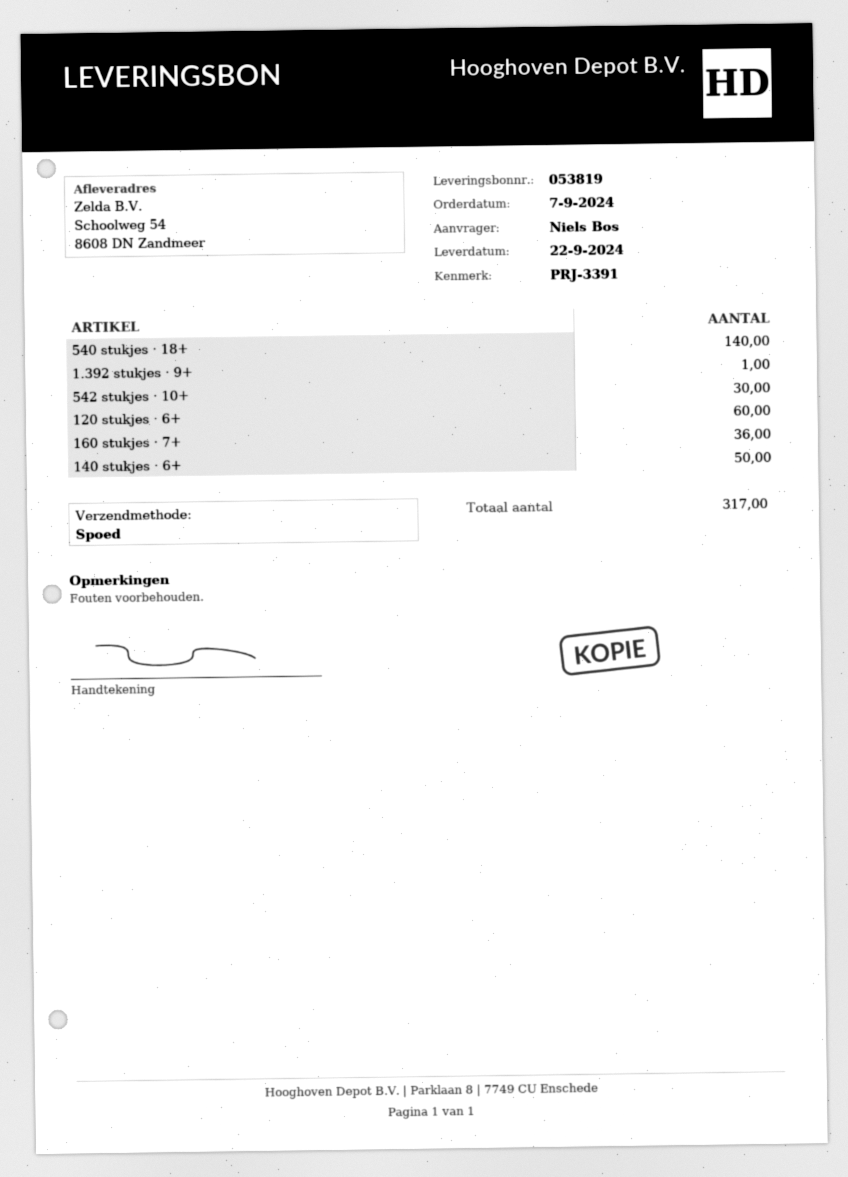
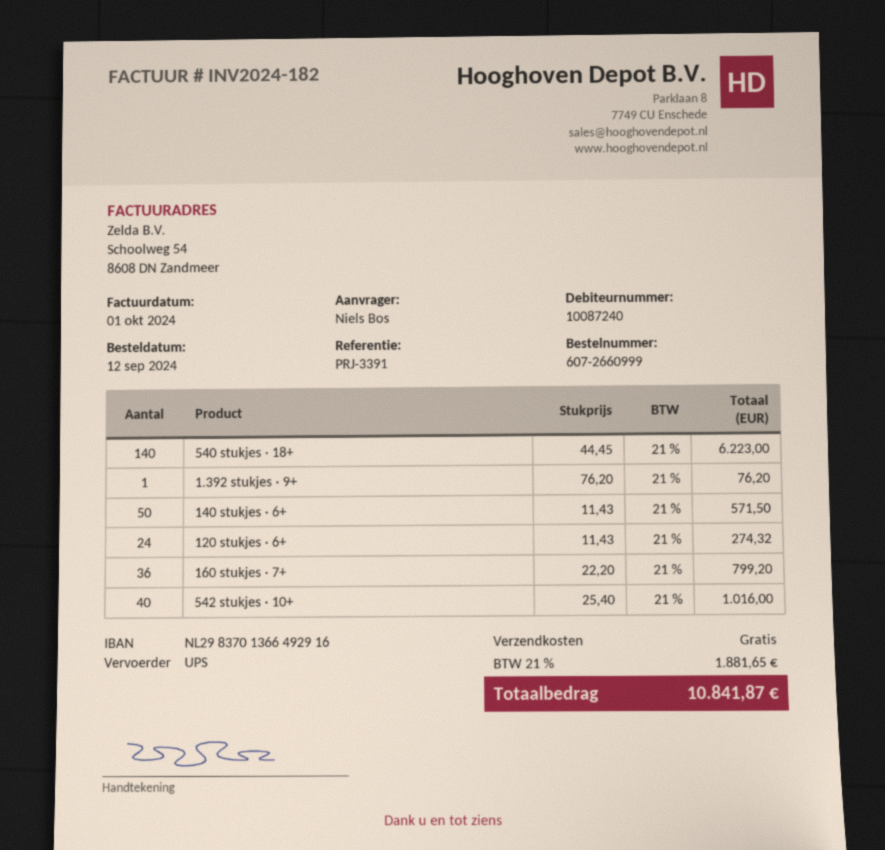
order date: 2024-09-07 -> 2024-09-12
shipping method: express -> UPS
542 stukjes · 10+: 30 -> 40
120 stukjes · 6+: 60 -> 24

